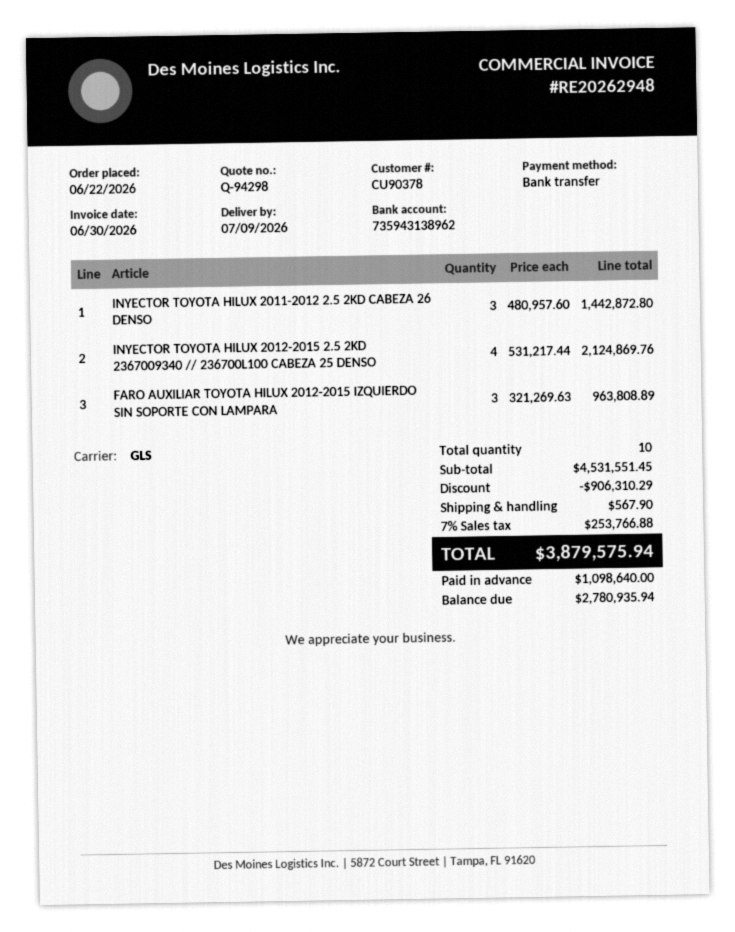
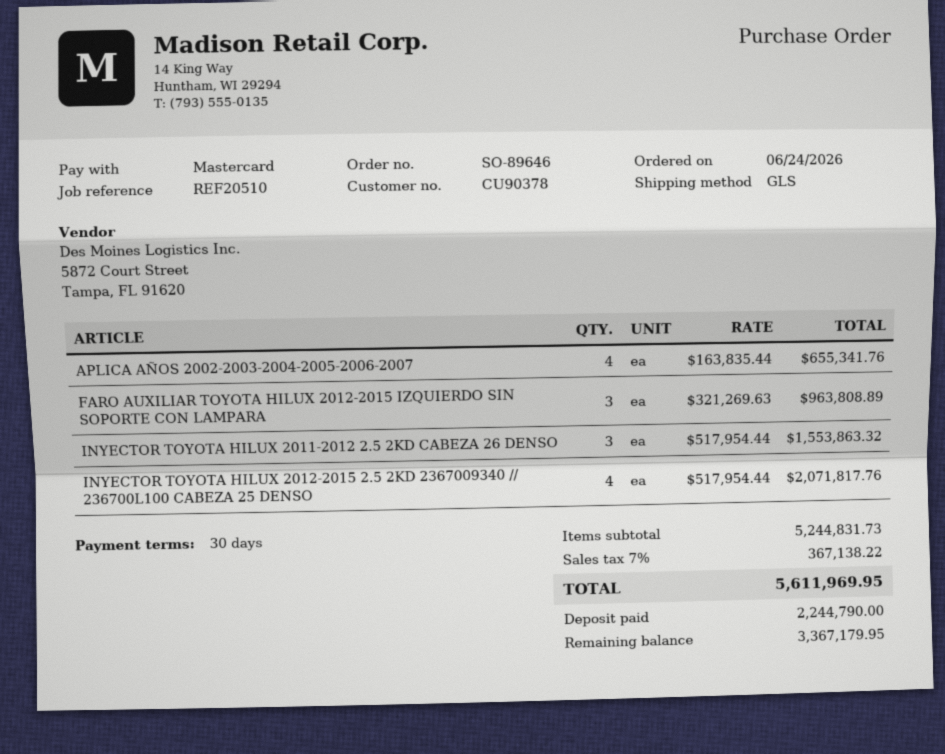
order date: 2026-06-22 -> 2026-06-24
payment method: bank transfer -> Mastercard
INYECTOR TOYOTA HILUX 2011-2012 2.5 2KD CABEZA 26 DENSO: 3 x 480957.60 = 1442872.80 -> 3 x 517954.44 = 1553863.32
INYECTOR TOYOTA HILUX 2012-2015 2.5 2KD 2367009340 // 236700L100 CABEZA 25 DENSO: 4 x 531217.44 = 2124869.76 -> 4 x 517954.44 = 2071817.76
APLICA AÑOS 2002-2003-2004-2005-2006-2007: none -> 4 x 163835.44 = 655341.76
subtotal: 4531551.45 -> 5244831.73
discount: 906310.29 -> none
shipping: 567.90 -> none
tax: 7% = 253766.88 -> 7% = 367138.22
total: 3879575.94 -> 5611969.95
deposit: 1098640.00 -> 2244790.00
balance: 2780935.94 -> 3367179.95

